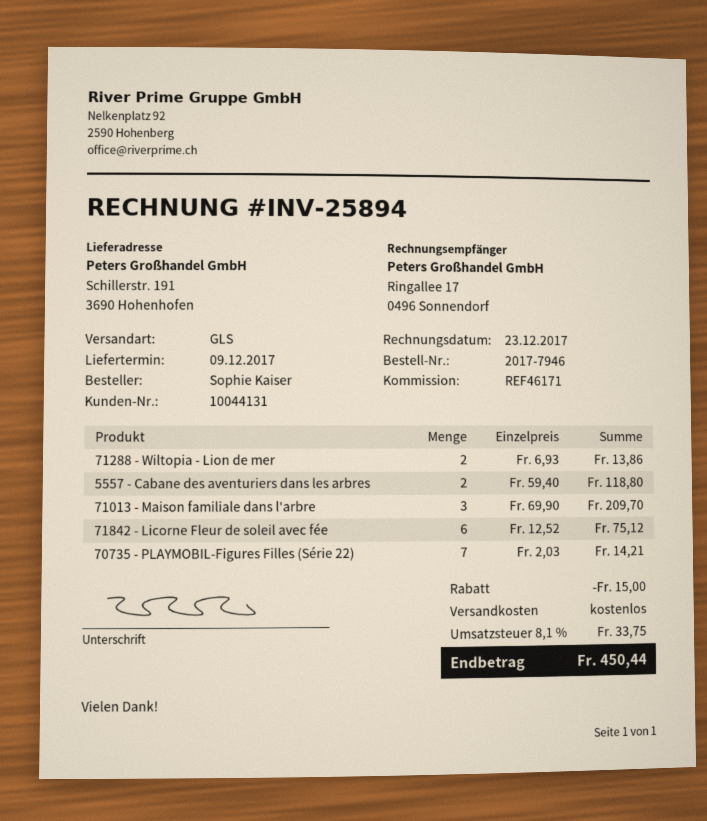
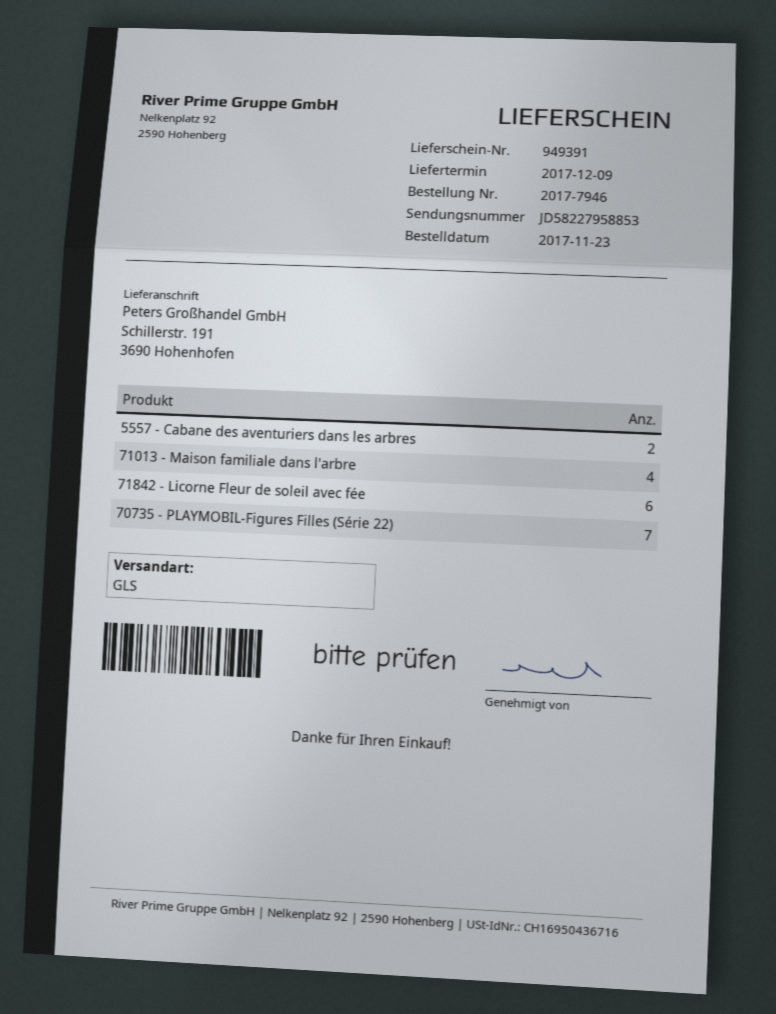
71288 - Wiltopia - Lion de mer: 2 -> none
71013 - Maison familiale dans l'arbre: 3 -> 4

